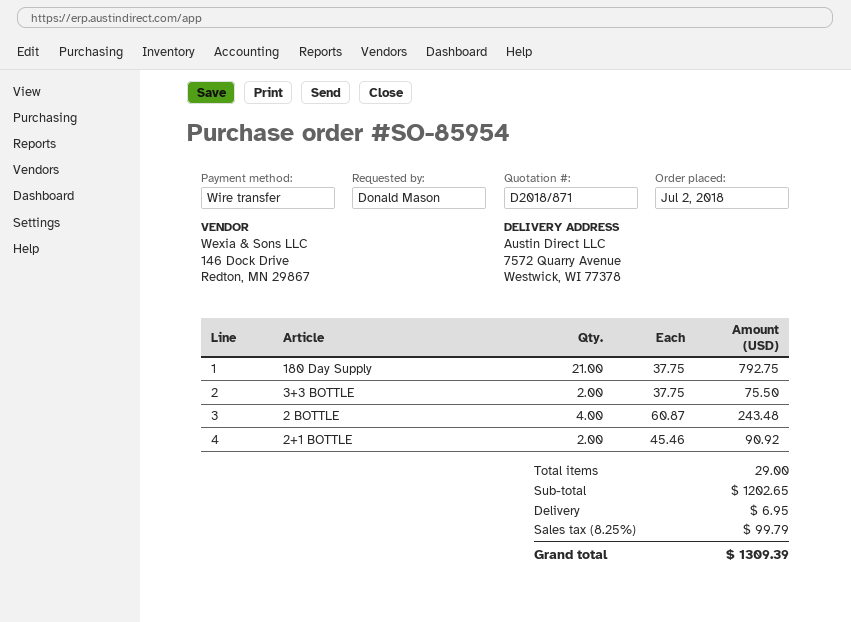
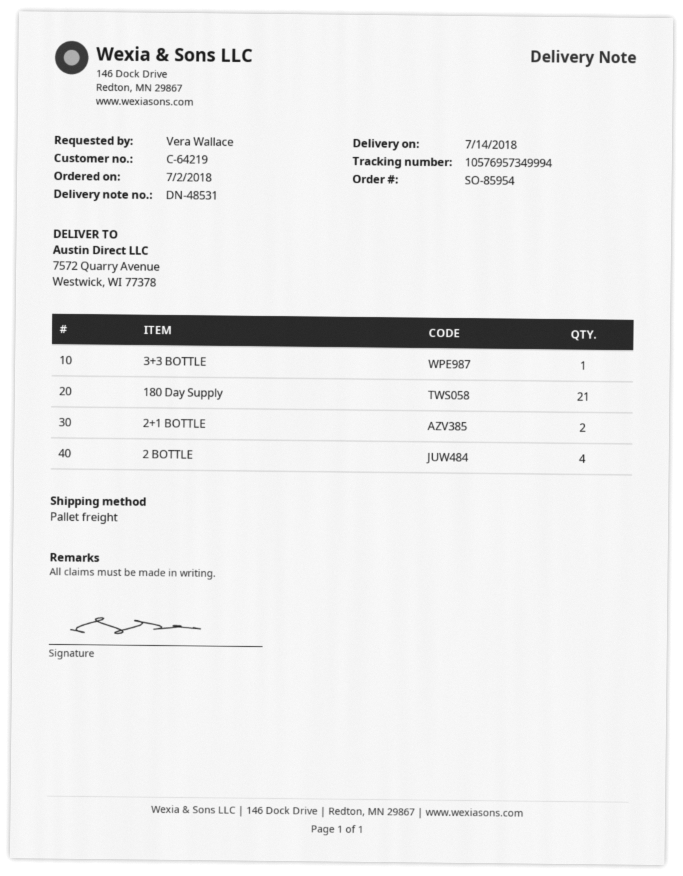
ordered by: Donald Mason -> Vera Wallace
3+3 BOTTLE: 2 -> 1

